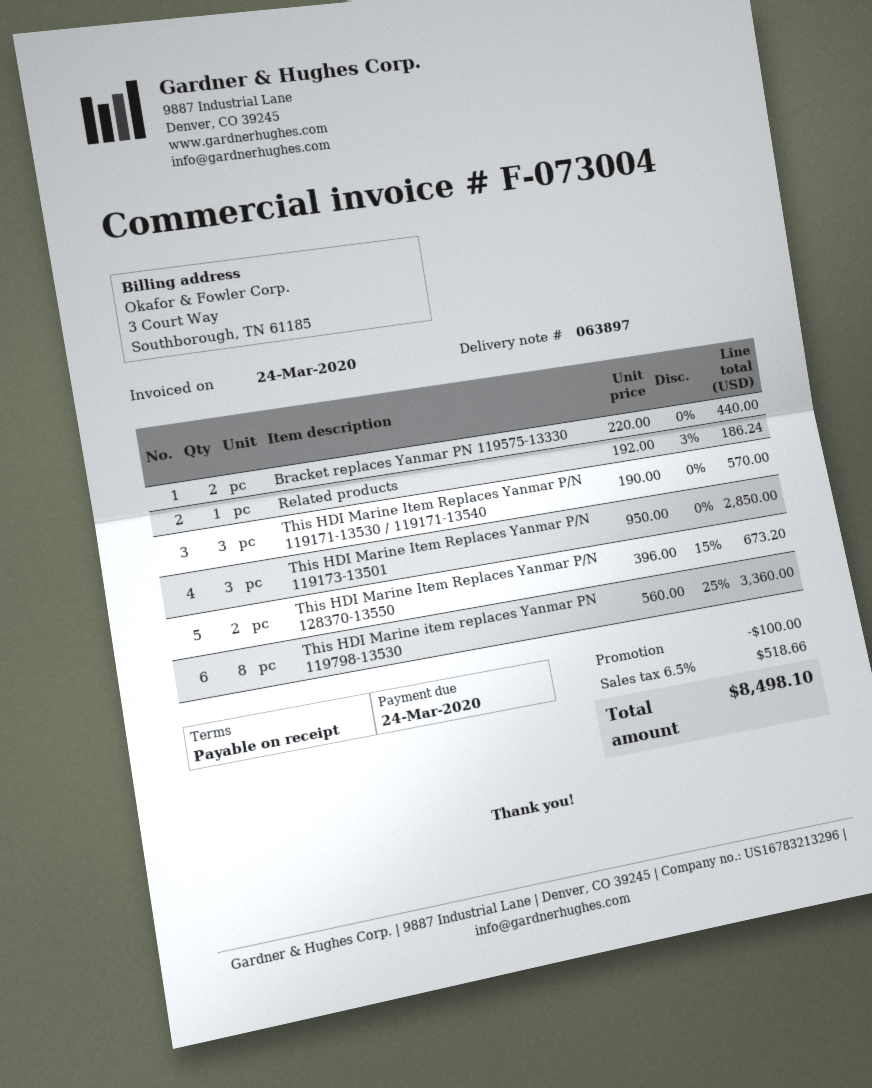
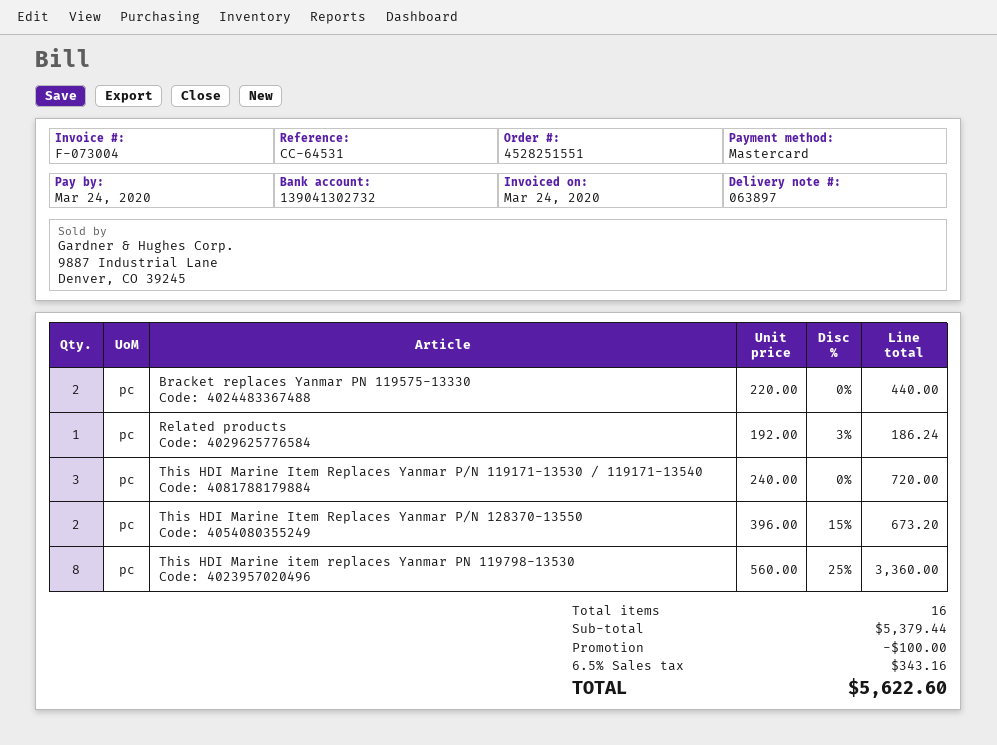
This HDI Marine Item Replaces Yanmar P/N 119171-13530 / 119171-13540: 3 x 190.00 = 570.00 -> 3 x 240.00 = 720.00
This HDI Marine Item Replaces Yanmar P/N 119173-13501: 3 x 950.00 = 2850.00 -> none
tax: 6.5% = 518.66 -> 6.5% = 343.16
total: 8498.10 -> 5622.60

